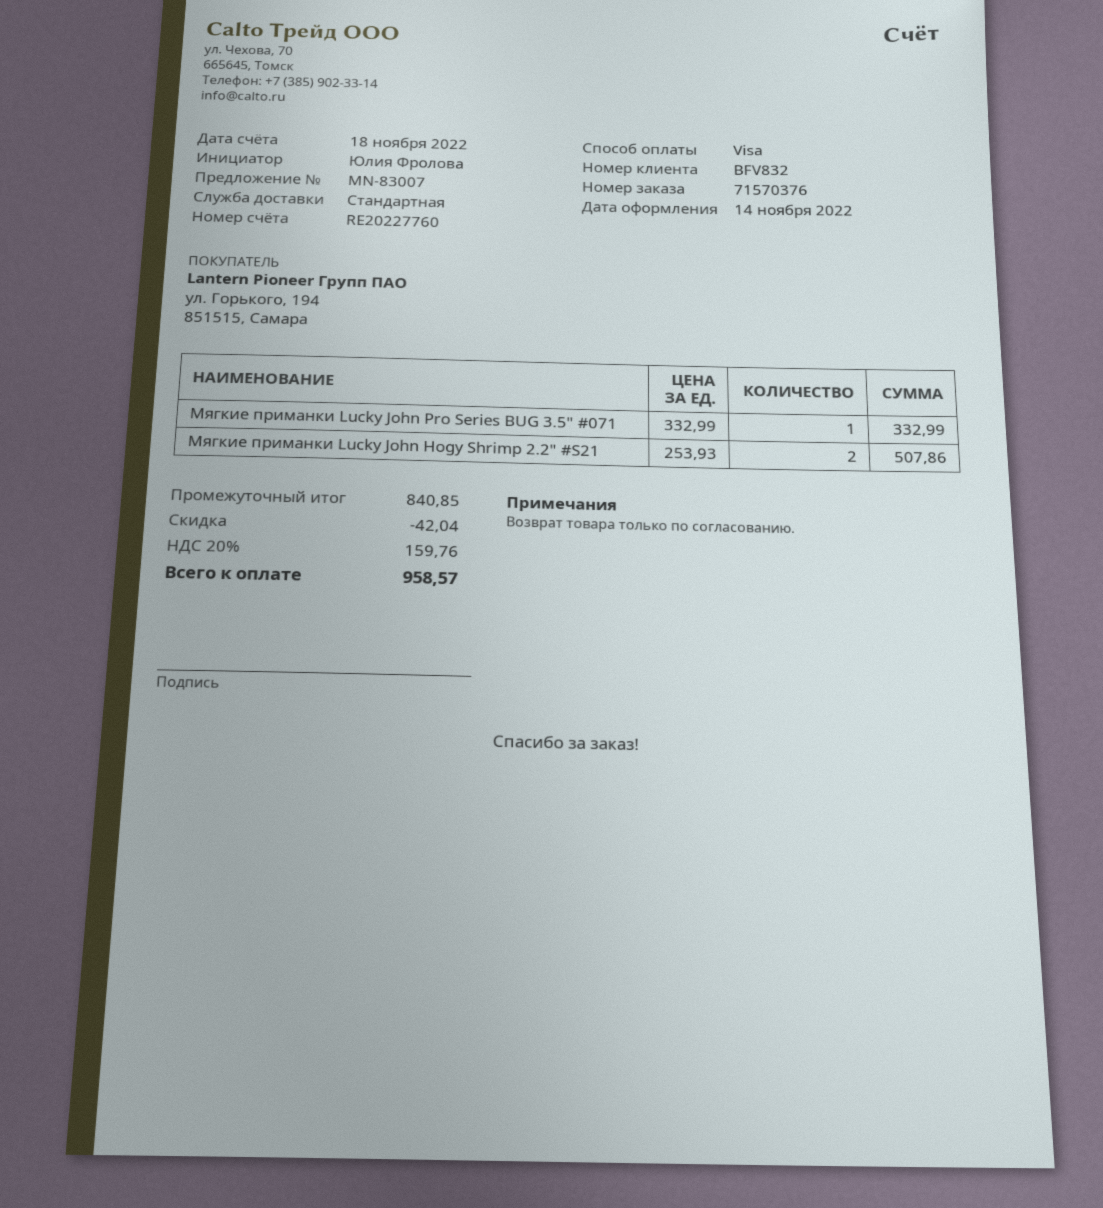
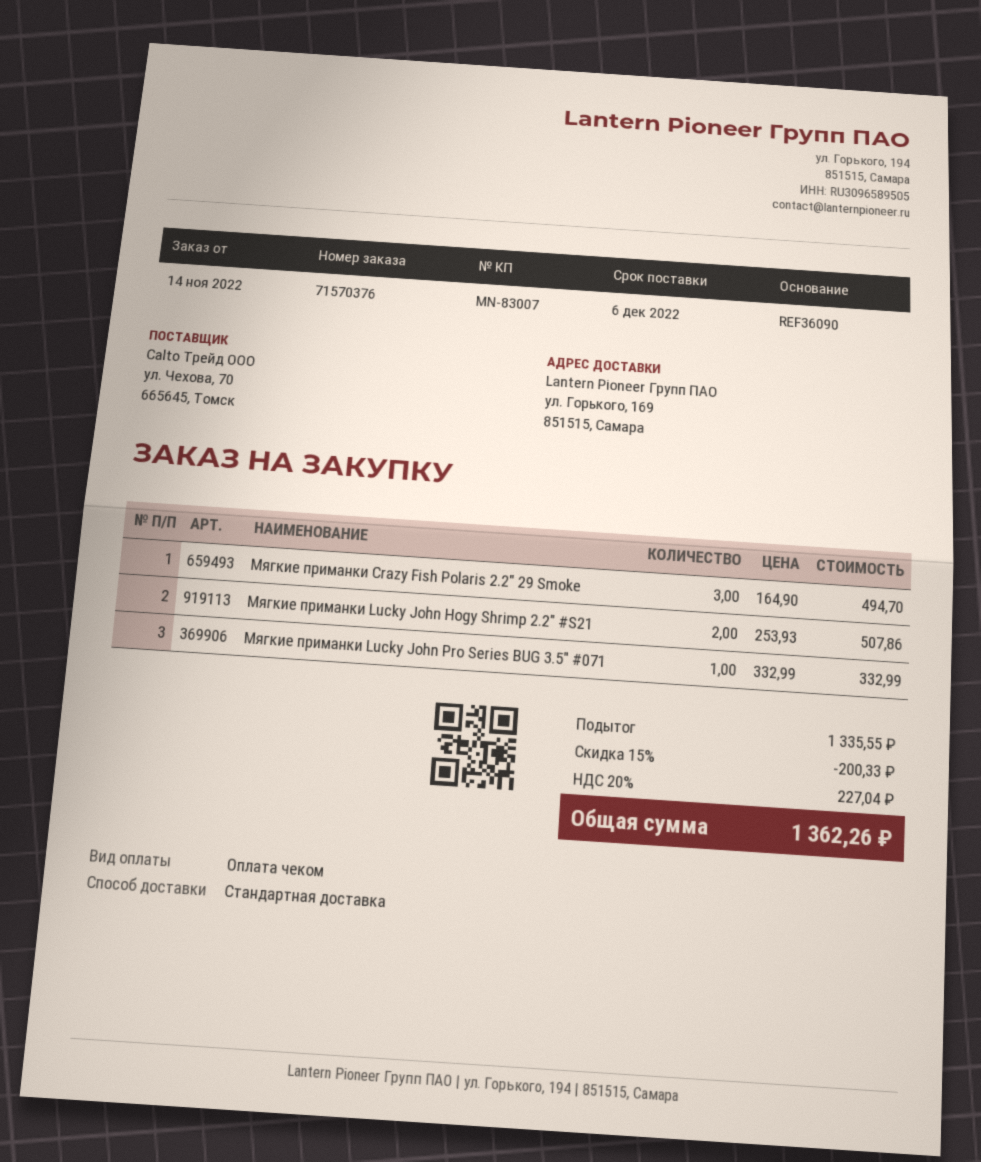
payment method: Visa -> cheque
Мягкие приманки Crazy Fish Polaris 2.2" 29 Smoke: none -> 3 x 164.90 = 494.70
subtotal: 840.85 -> 1335.55
discount: 42.04 -> 200.33
tax: 20% = 159.76 -> 20% = 227.04
total: 958.57 -> 1362.26

